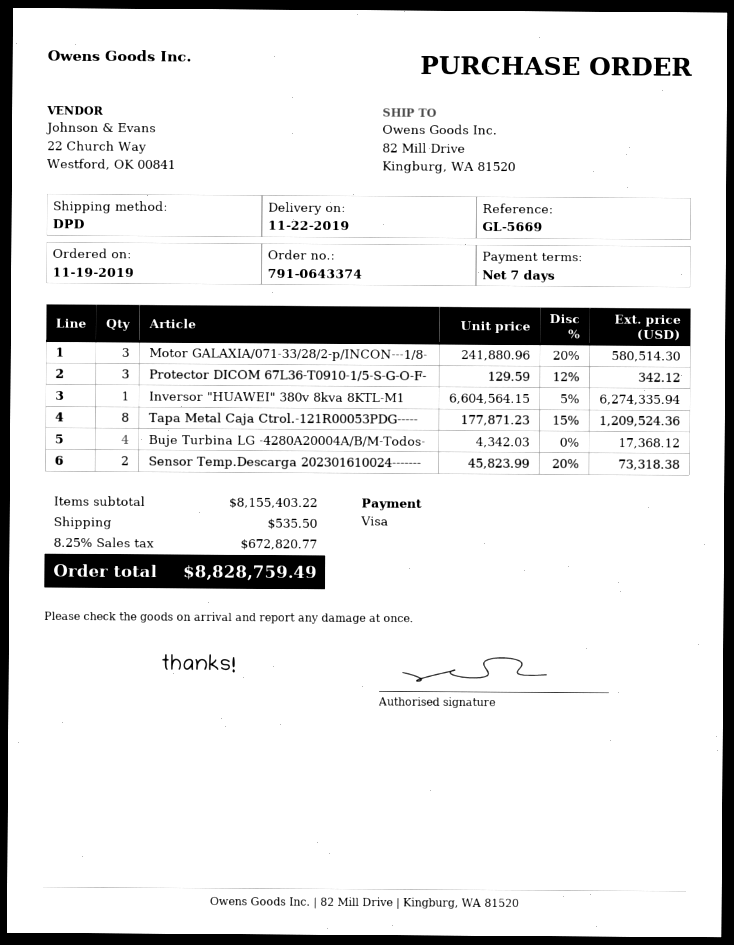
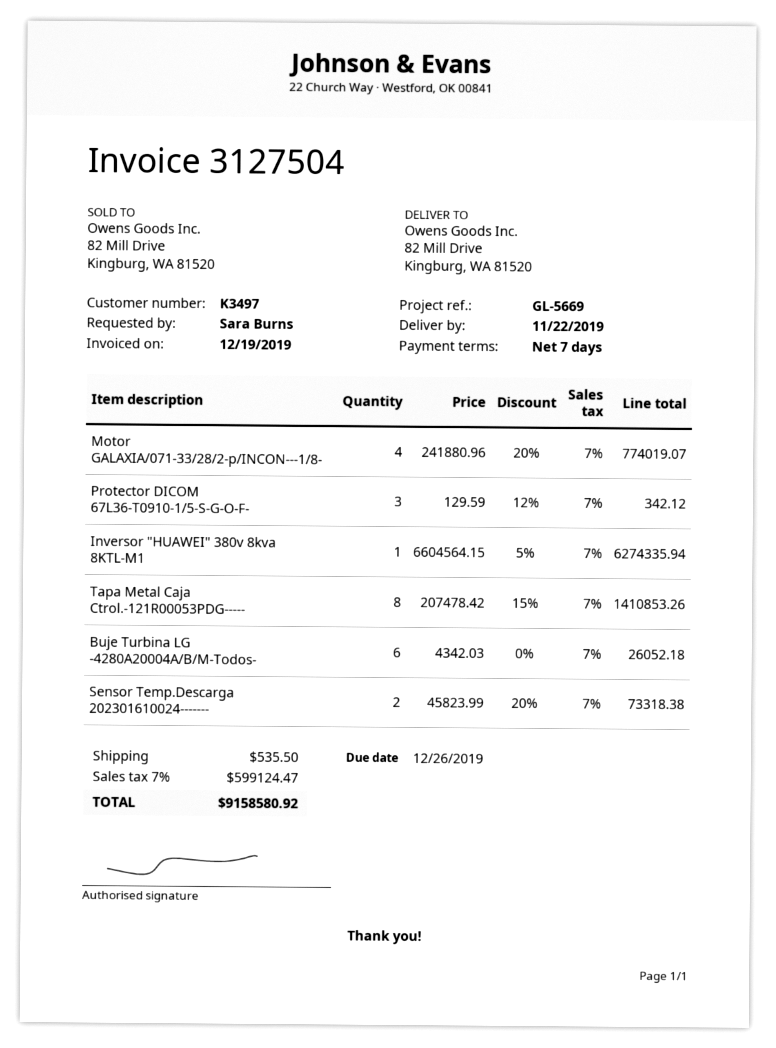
Motor GALAXIA/071-33/28/2-p/INCON---1/8-: 3 x 241880.96 - 20% = 580514.30 -> 4 x 241880.96 - 20% = 774019.07
Tapa Metal Caja Ctrol.-121R00053PDG-----: 8 x 177871.23 - 15% = 1209524.36 -> 8 x 207478.42 - 15% = 1410853.26
Buje Turbina LG -4280A20004A/B/M-Todos-: 4 x 4342.03 = 17368.12 -> 6 x 4342.03 = 26052.18
tax: 8.25% = 672820.77 -> 7% = 599124.47
total: 8828759.49 -> 9158580.92

